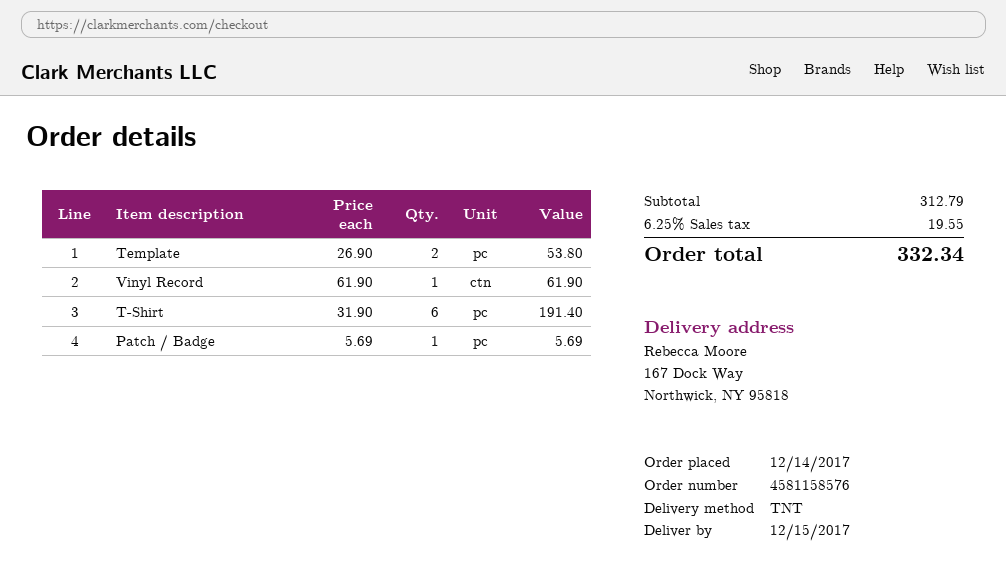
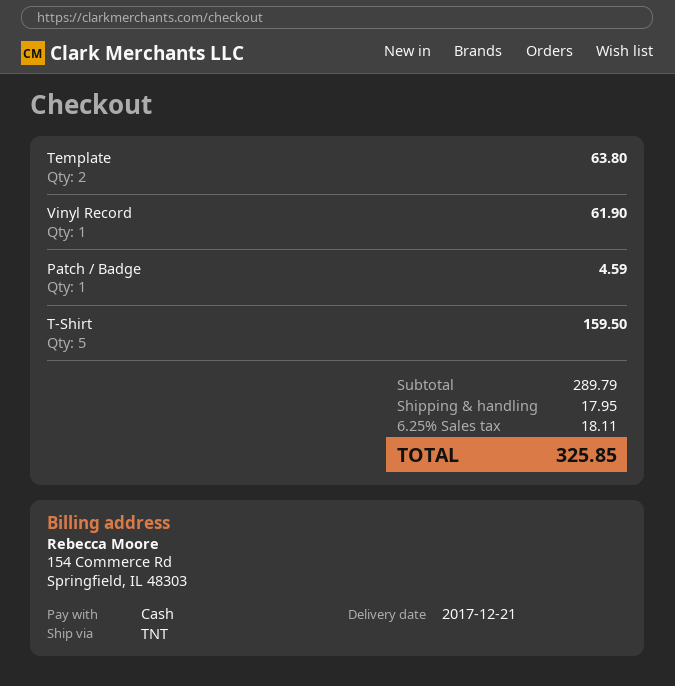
delivery date: 2017-12-15 -> 2017-12-21
Template: 2 for 53.80 -> 2 for 63.80
T-Shirt: 6 for 191.40 -> 5 for 159.50
Patch / Badge: 1 for 5.69 -> 1 for 4.59
subtotal: 312.79 -> 289.79
shipping: none -> 17.95
tax: 6.25% = 19.55 -> 6.25% = 18.11
total: 332.34 -> 325.85

